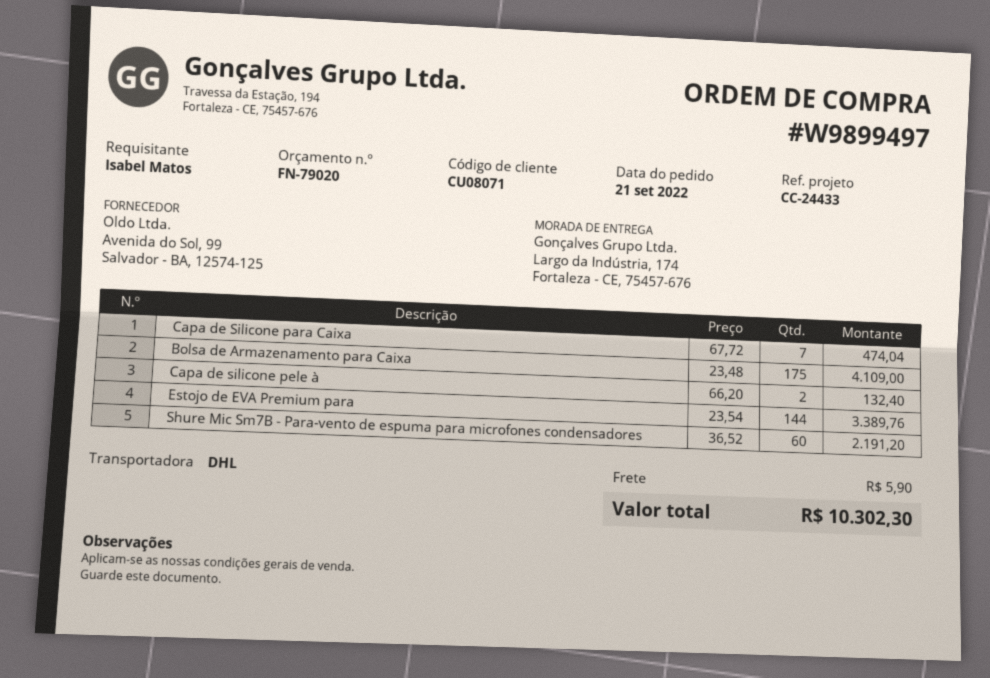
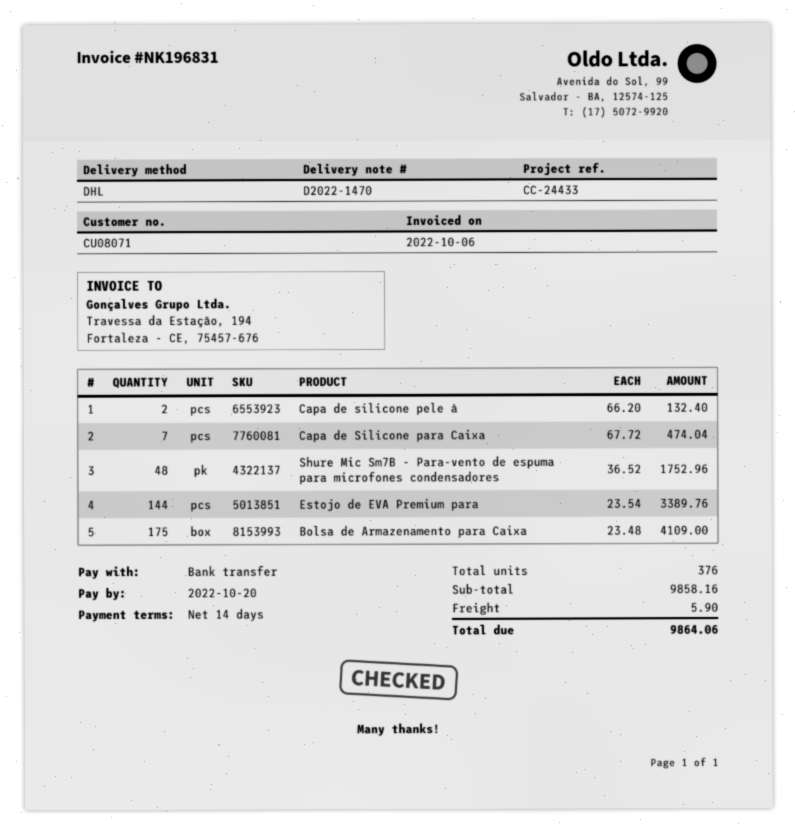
Shure Mic Sm7B - Para-vento de espuma para microfones condensadores: 60 x 36.52 = 2191.20 -> 48 x 36.52 = 1752.96
total: 10302.30 -> 9864.06

